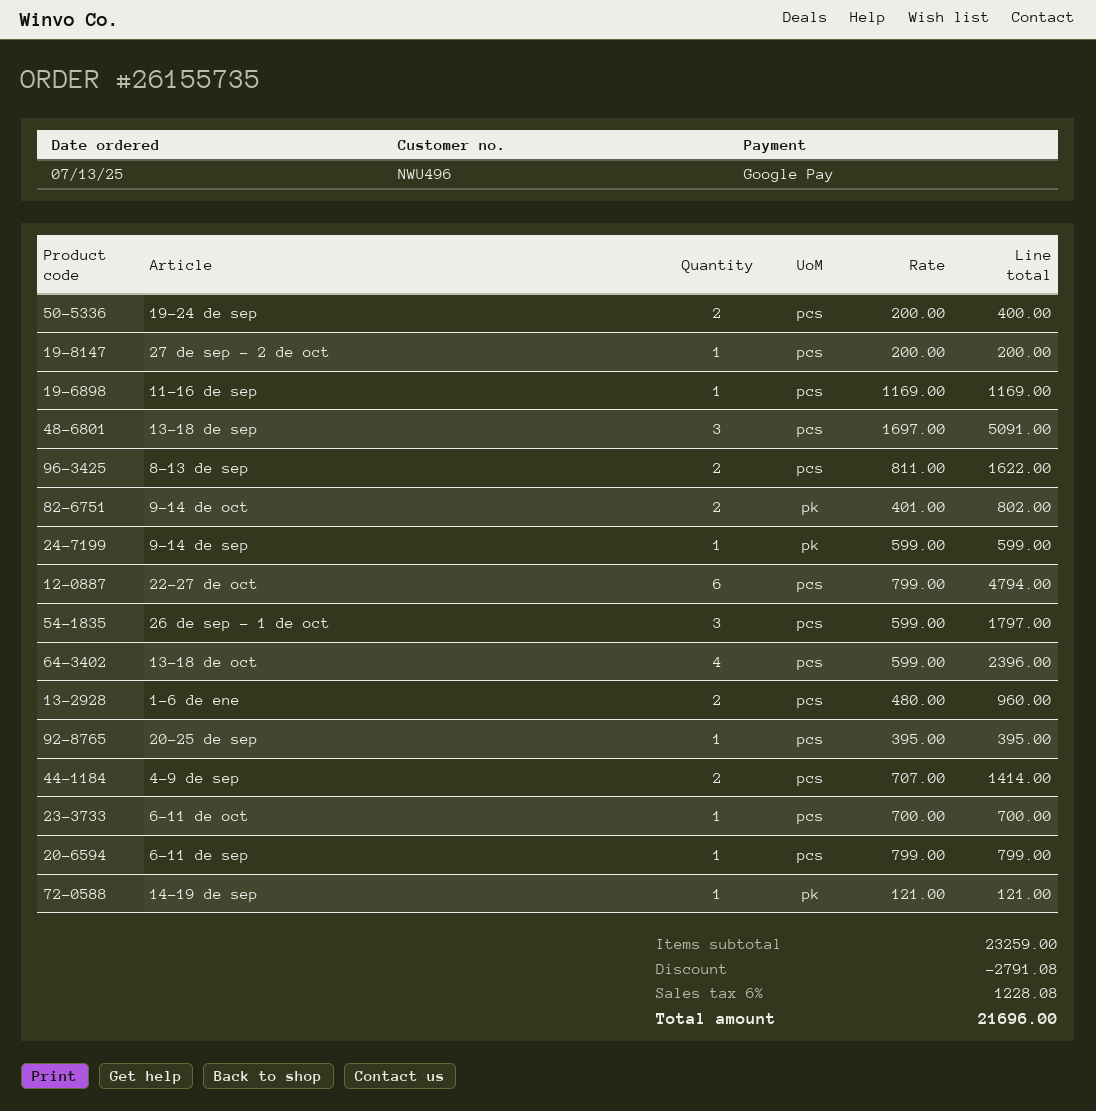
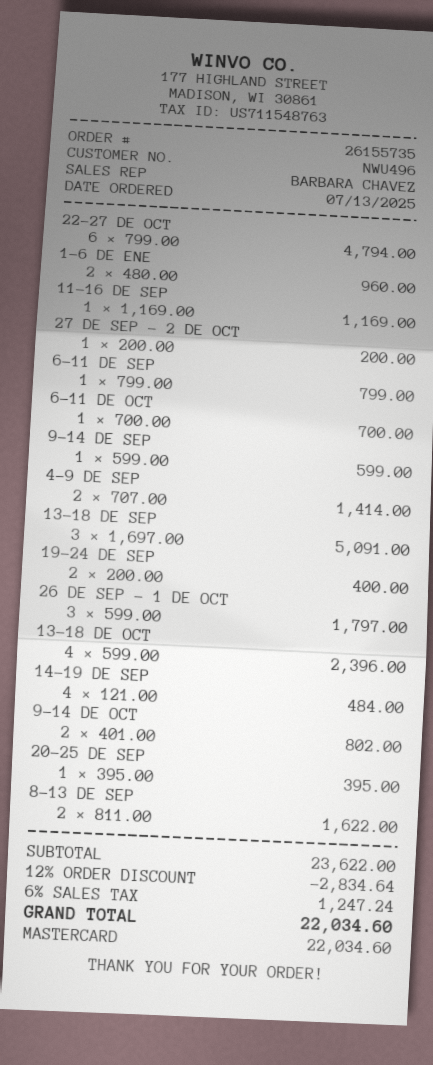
payment method: Google Pay -> Mastercard
14–19 de sep: 1 x 121.00 = 121.00 -> 4 x 121.00 = 484.00
subtotal: 23259.00 -> 23622.00
discount: 2791.08 -> 2834.64
tax: 6% = 1228.08 -> 6% = 1247.24
total: 21696.00 -> 22034.60

